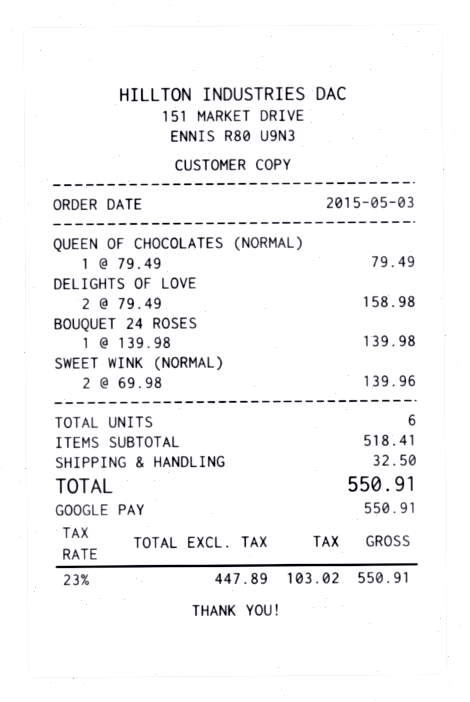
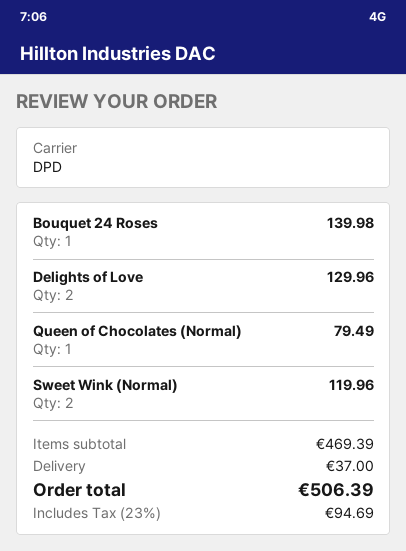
DELIGHTS OF LOVE: 2 for 158.98 -> 2 for 129.96
SWEET WINK (NORMAL): 2 for 139.96 -> 2 for 119.96
subtotal: 518.41 -> 469.39
shipping: 32.50 -> 37.00
tax: 23% = 103.02 -> 23% = 94.69
total: 550.91 -> 506.39

